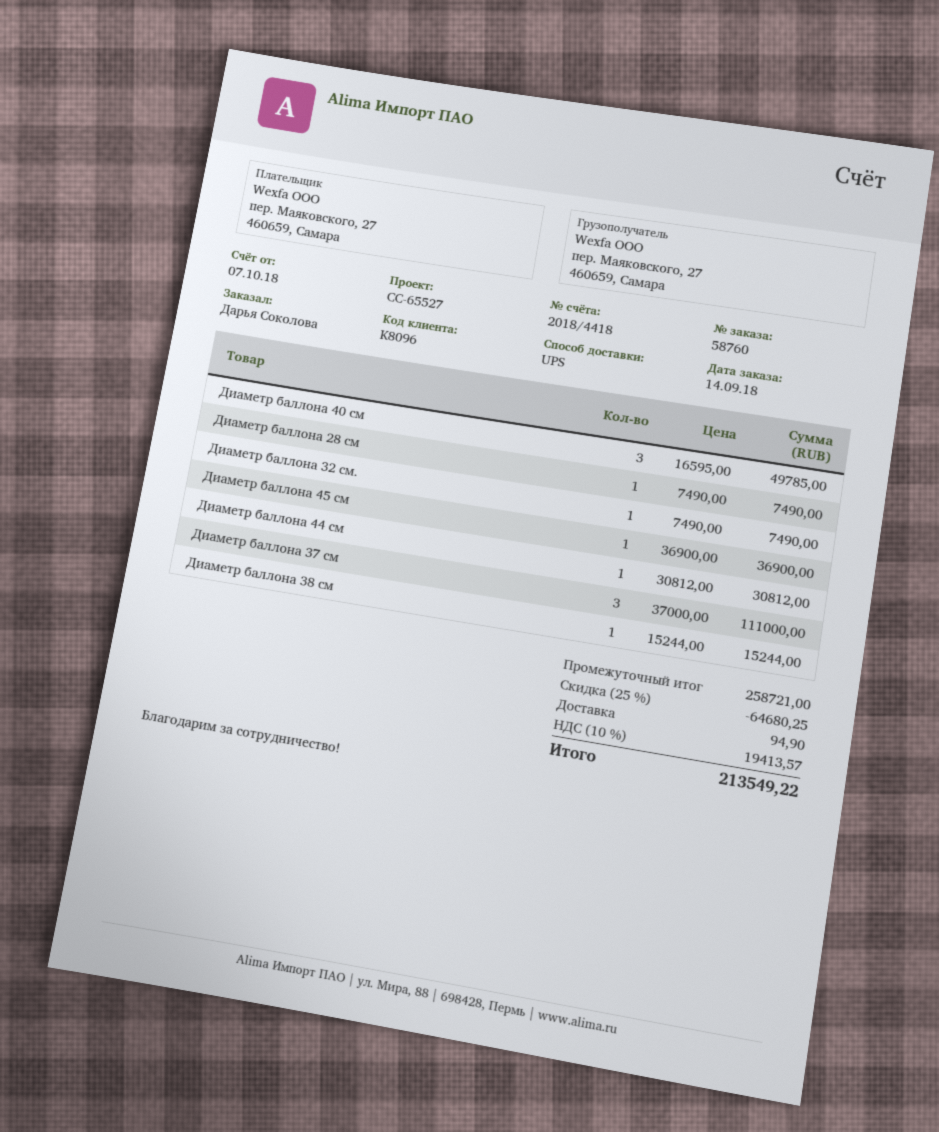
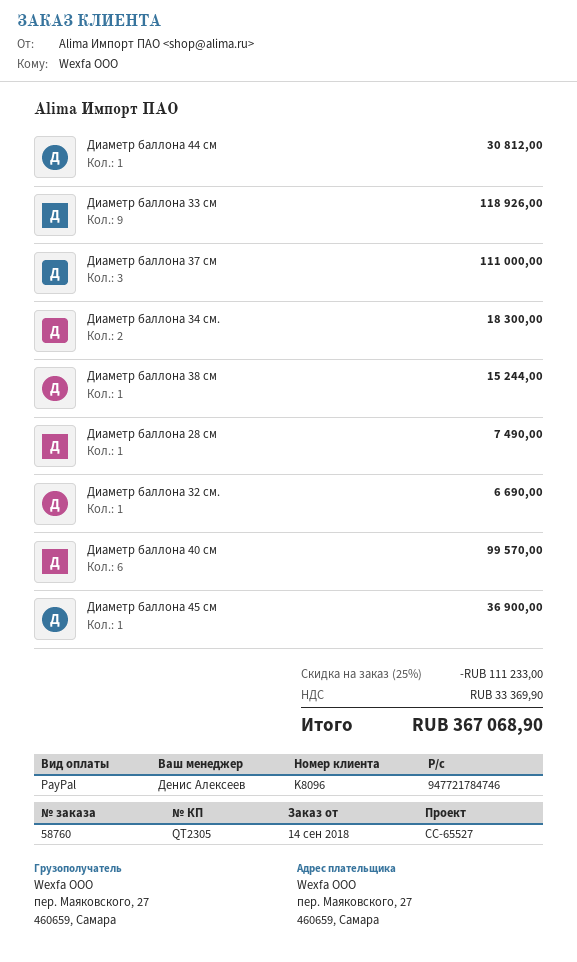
Диаметр баллона 40 см: 3 for 49785.00 -> 6 for 99570.00
Диаметр баллона 32 см.: 1 for 7490.00 -> 1 for 6690.00
Диаметр баллона 33 см: none -> 9 for 118926.00
Диаметр баллона 34 см.: none -> 2 for 18300.00
discount: 25% = 64680.25 -> 25% = 111233.00
shipping: 94.90 -> none
tax: 19413.57 -> 33369.90
total: 213549.22 -> 367068.90

